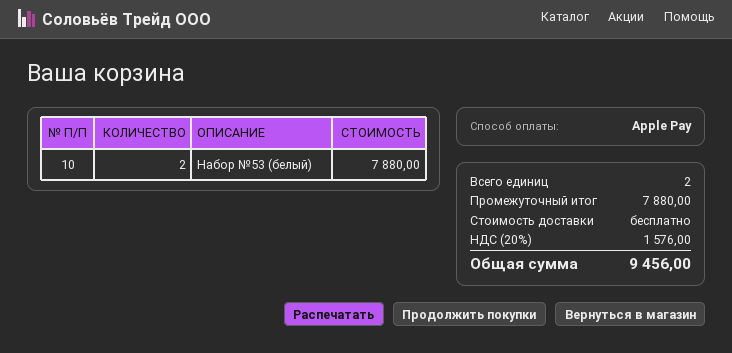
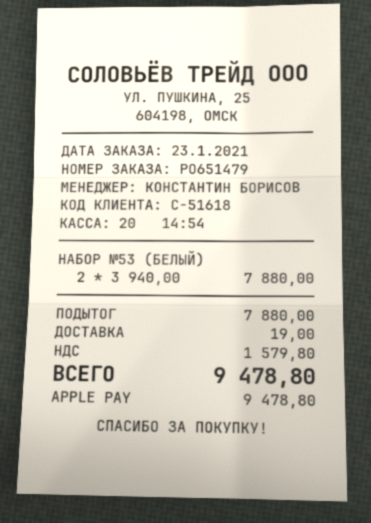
shipping: 0.00 -> 19.00
tax: 1576.00 -> 1579.80
total: 9456.00 -> 9478.80

